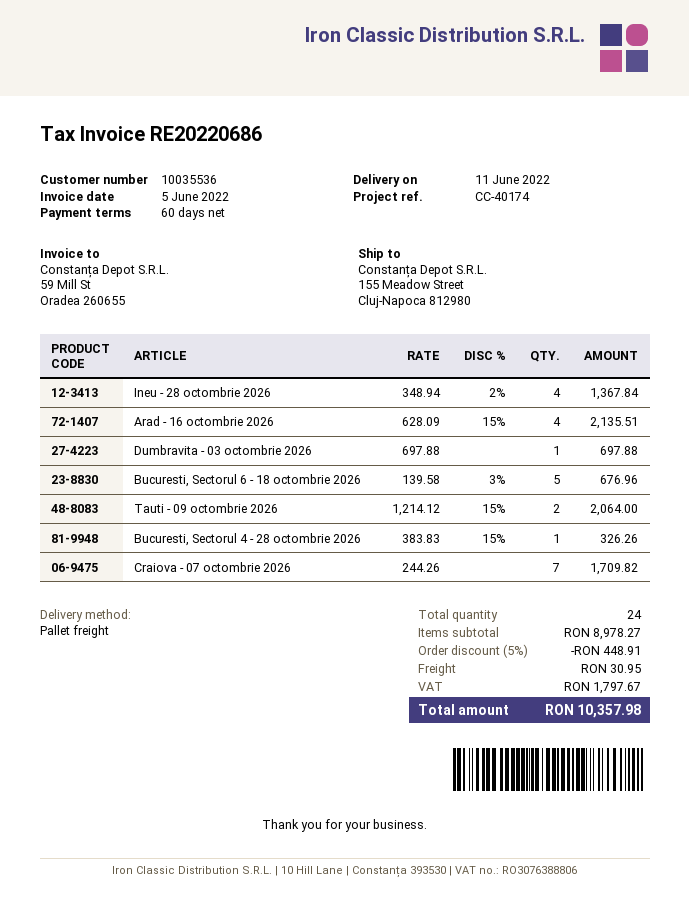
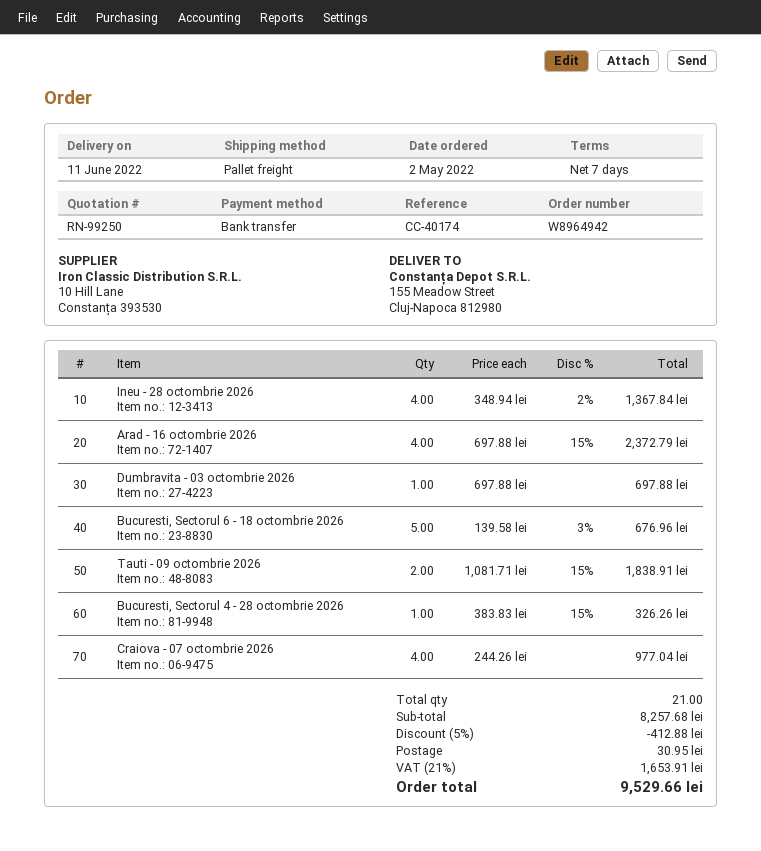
payment terms: 60 days -> 7 days
Arad - 16 octombrie 2026: 4 x 628.09 - 15% = 2135.51 -> 4 x 697.88 - 15% = 2372.79
Tauti - 09 octombrie 2026: 2 x 1214.12 - 15% = 2064.00 -> 2 x 1081.71 - 15% = 1838.91
Craiova - 07 octombrie 2026: 7 x 244.26 = 1709.82 -> 4 x 244.26 = 977.04
total quantity: 24 -> 21
subtotal: 8978.27 -> 8257.68
discount: 5% = 448.91 -> 5% = 412.88
tax: 1797.67 -> 1653.91
total: 10357.98 -> 9529.66

